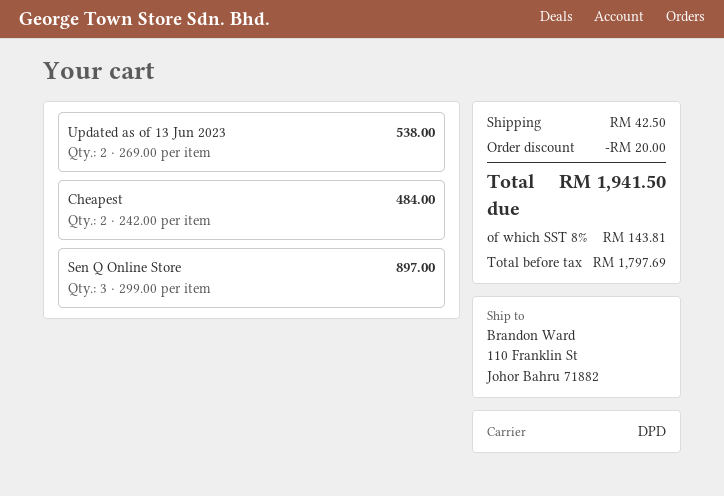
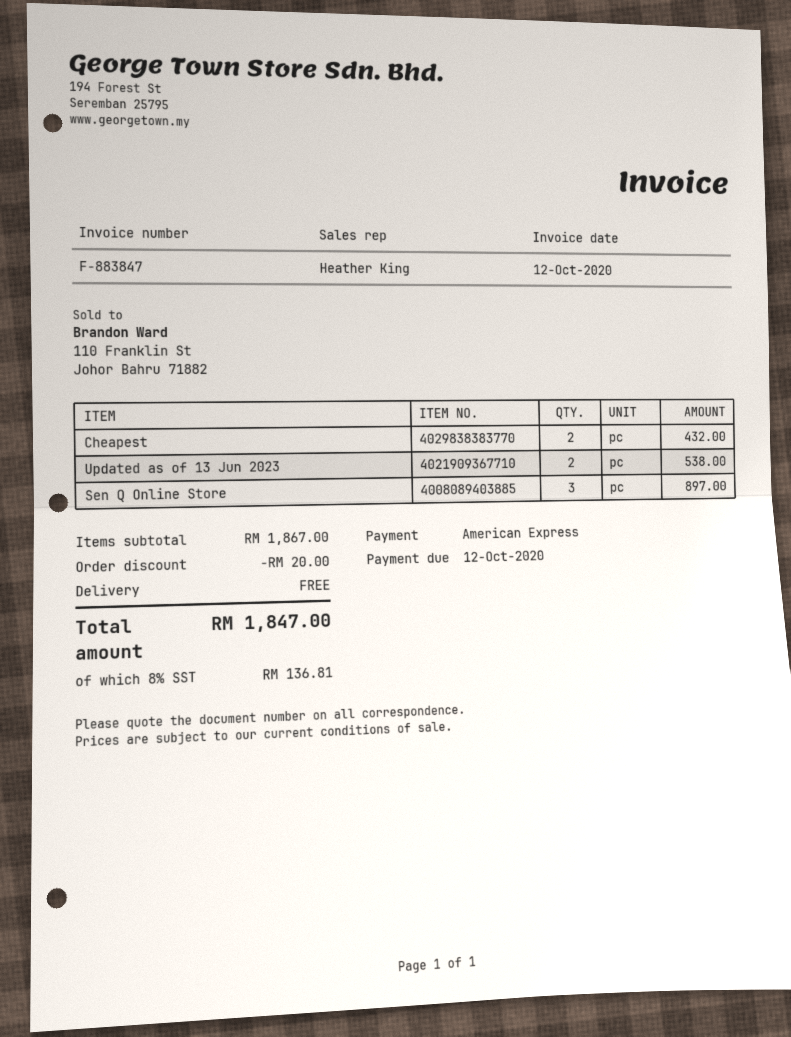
Cheapest: 2 for 484.00 -> 2 for 432.00
shipping: 42.50 -> 0.00
tax: 8% = 143.81 -> 8% = 136.81
total: 1941.50 -> 1847.00

